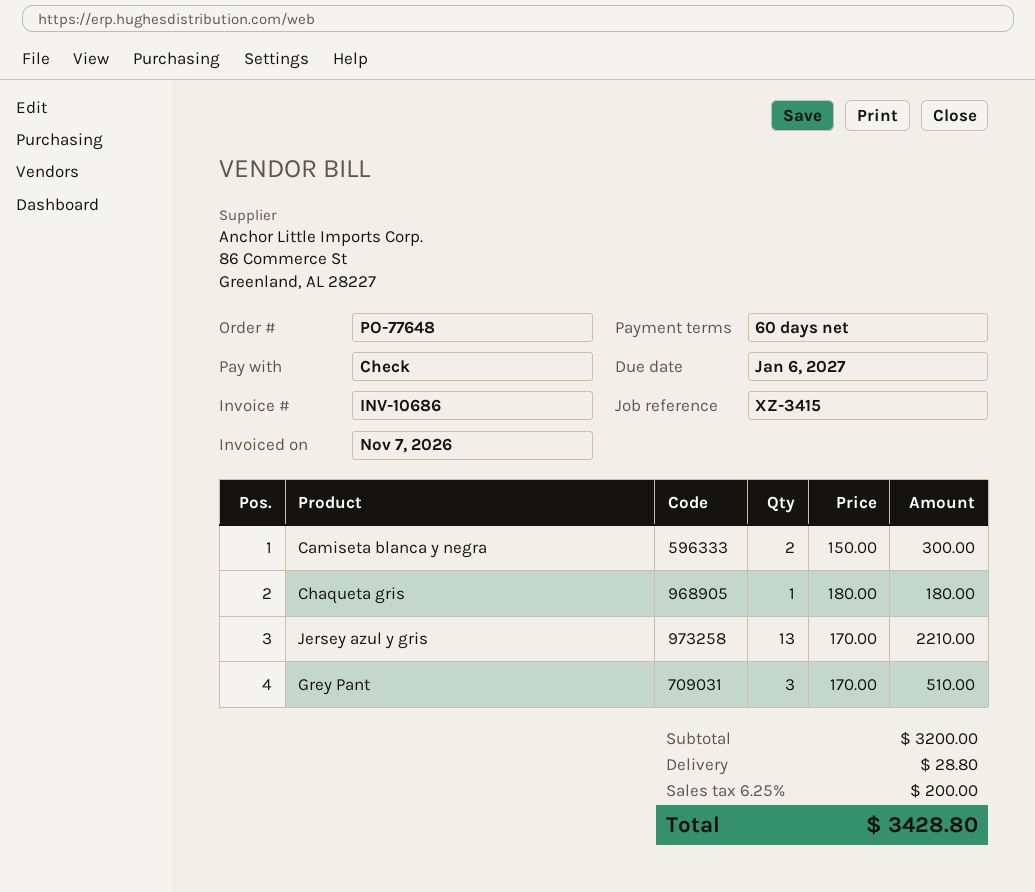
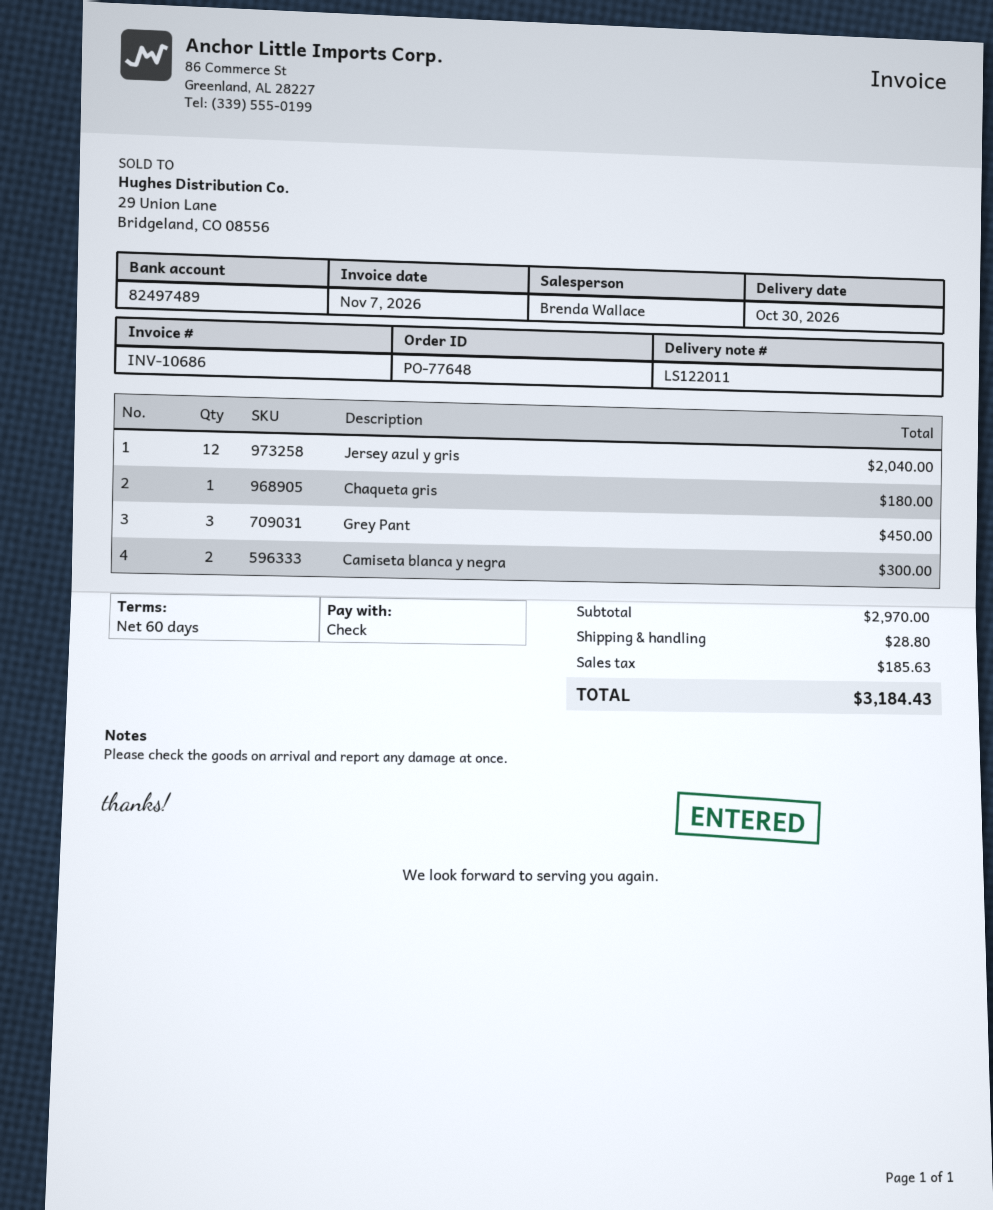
Jersey azul y gris: 13 for 2210.00 -> 12 for 2040.00
Grey Pant: 3 for 510.00 -> 3 for 450.00
subtotal: 3200.00 -> 2970.00
tax: 200.00 -> 185.63
total: 3428.80 -> 3184.43

